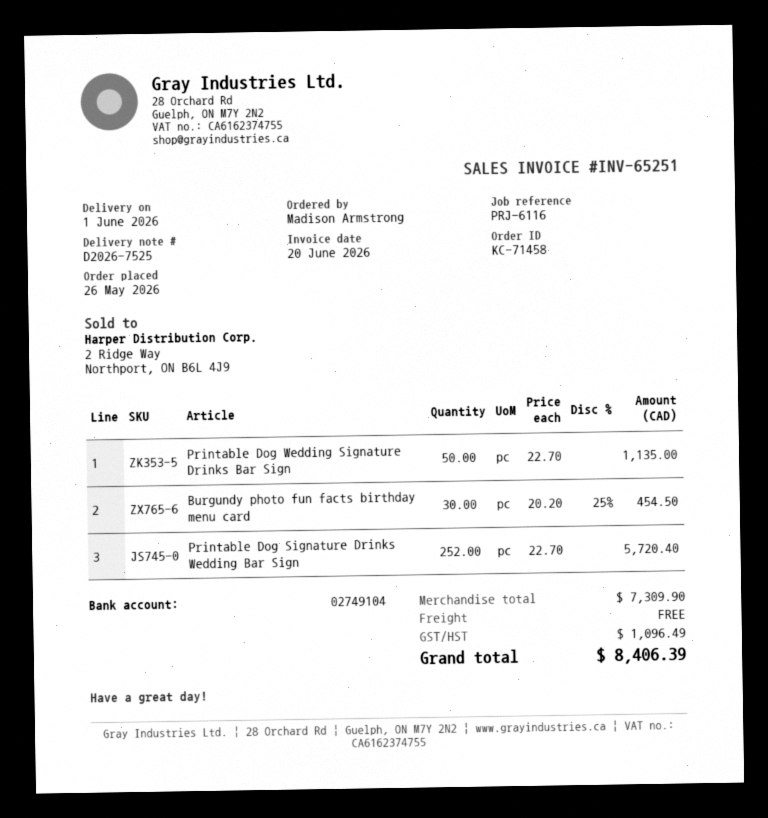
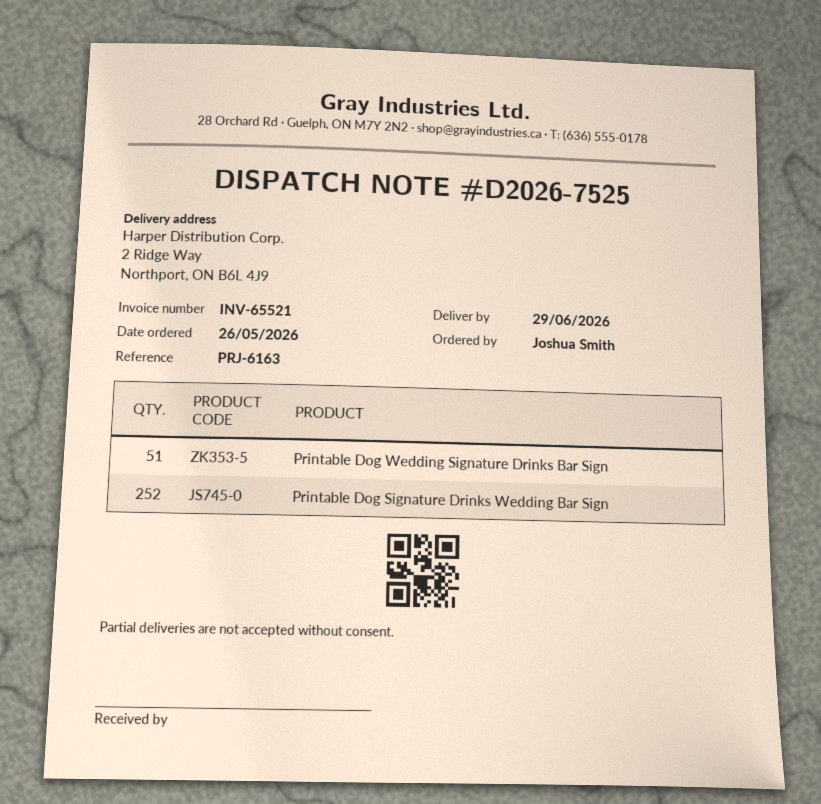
delivery date: 2026-06-01 -> 2026-06-29
invoice number: INV-65251 -> INV-65521
reference: PRJ-6116 -> PRJ-6163
ordered by: Madison Armstrong -> Joshua Smith
Printable Dog Wedding Signature Drinks Bar Sign: 50 -> 51
Burgundy photo fun facts birthday menu card: 30 -> none

